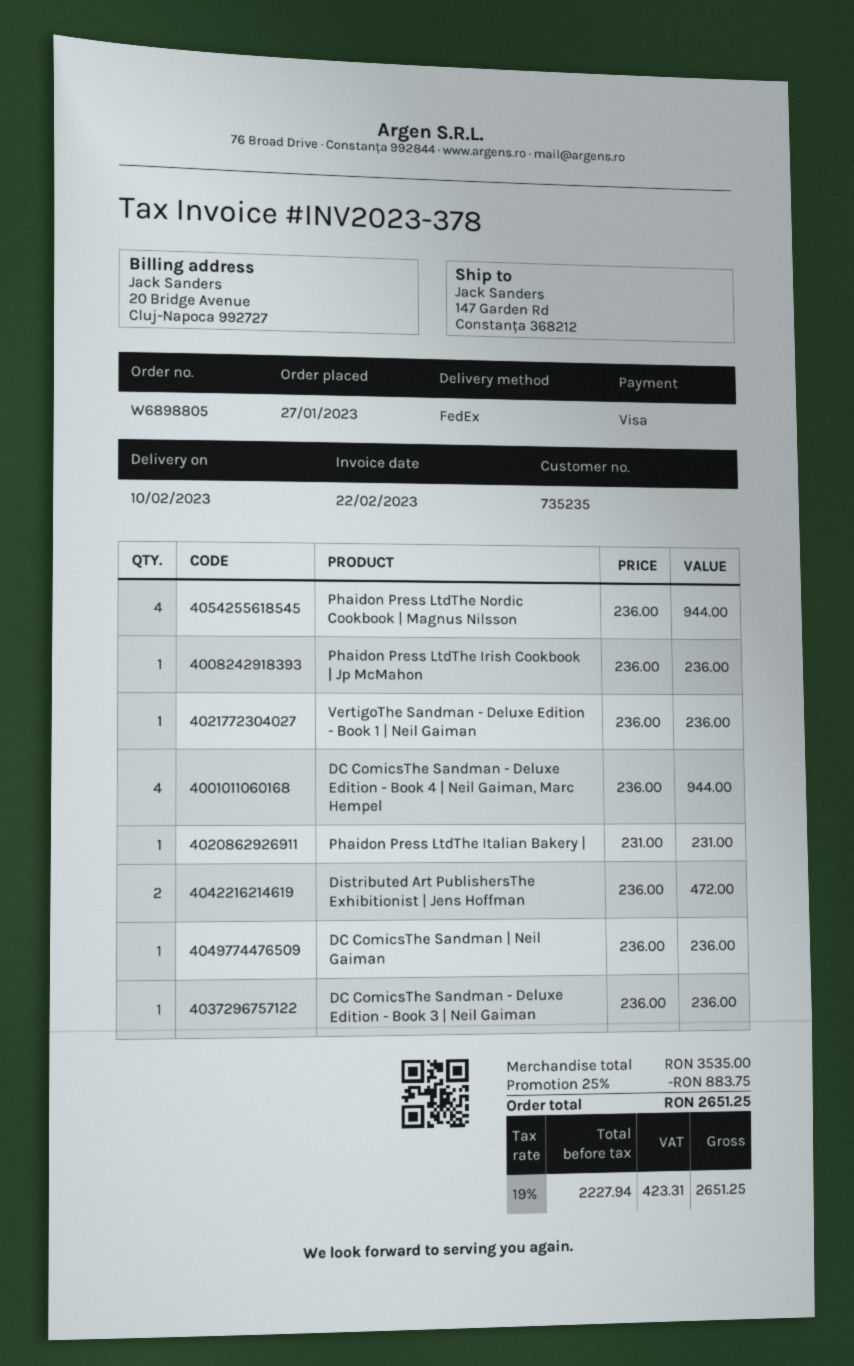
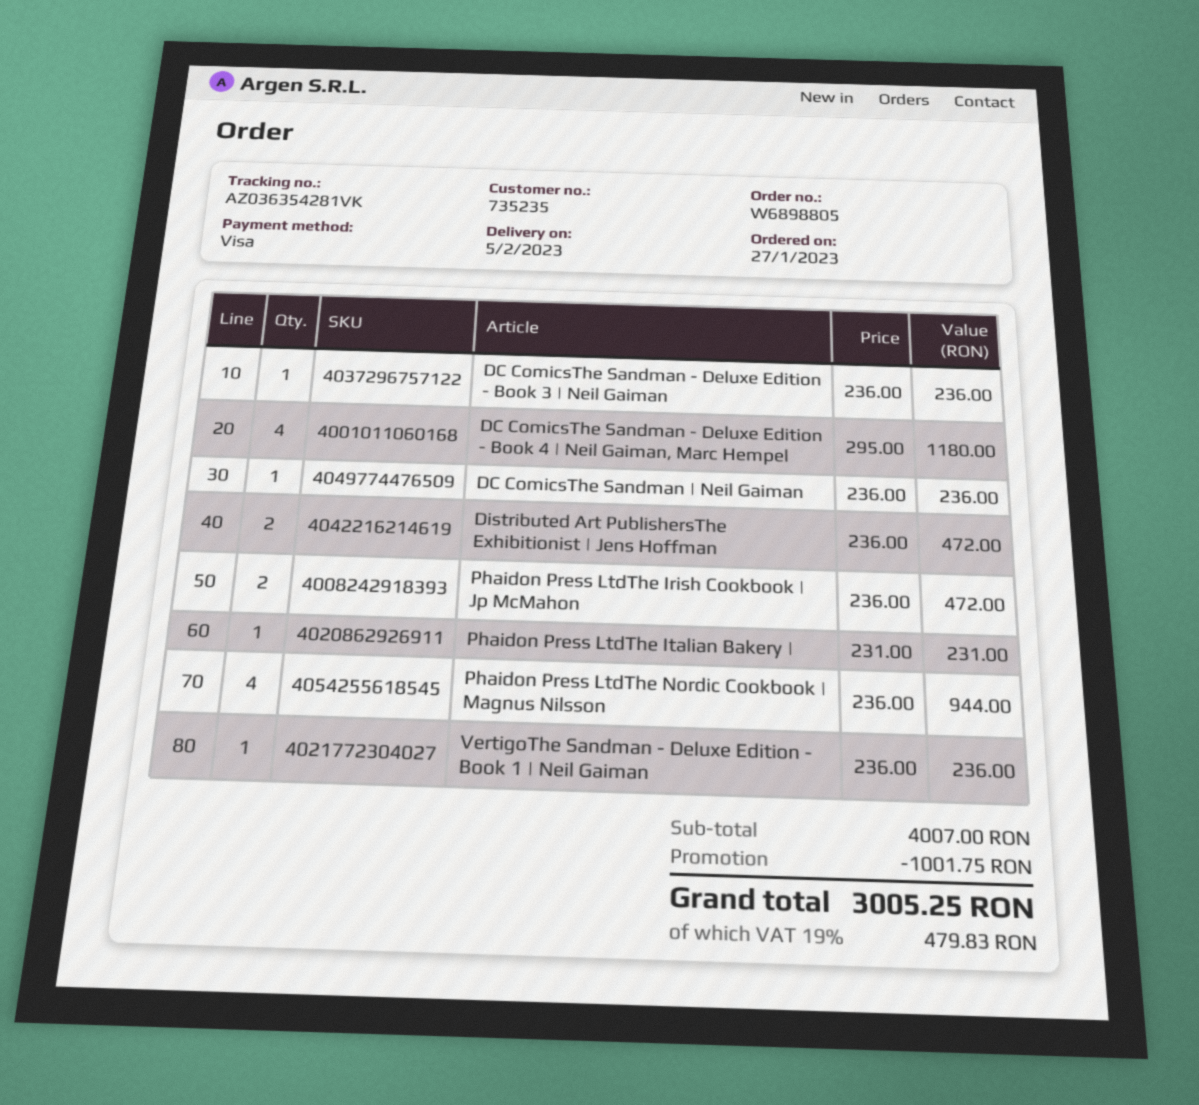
delivery date: 2023-02-10 -> 2023-02-05
Phaidon Press LtdThe Irish Cookbook | Jp McMahon: 1 x 236.00 = 236.00 -> 2 x 236.00 = 472.00
DC ComicsThe Sandman - Deluxe Edition - Book 4 | Neil Gaiman, Marc Hempel: 4 x 236.00 = 944.00 -> 4 x 295.00 = 1180.00
subtotal: 3535.00 -> 4007.00
discount: 883.75 -> 1001.75
tax: 19% = 423.31 -> 19% = 479.83
total: 2651.25 -> 3005.25

